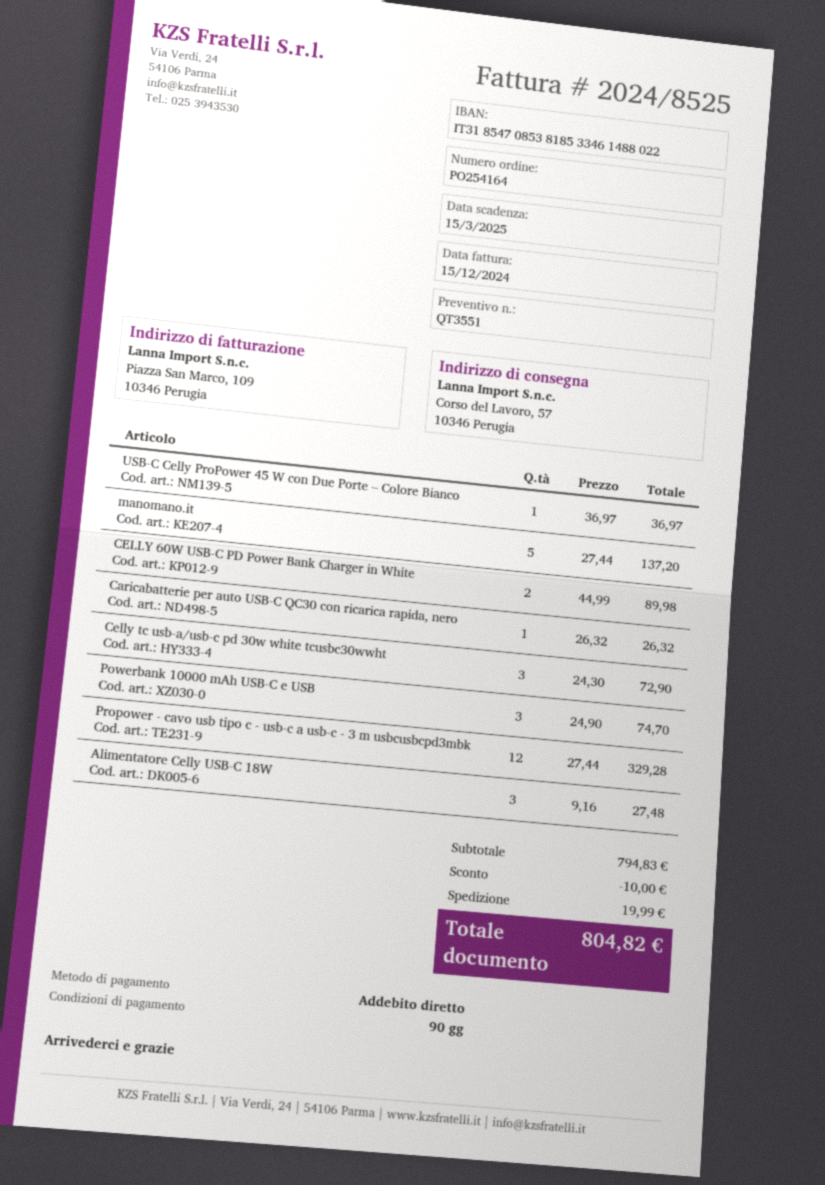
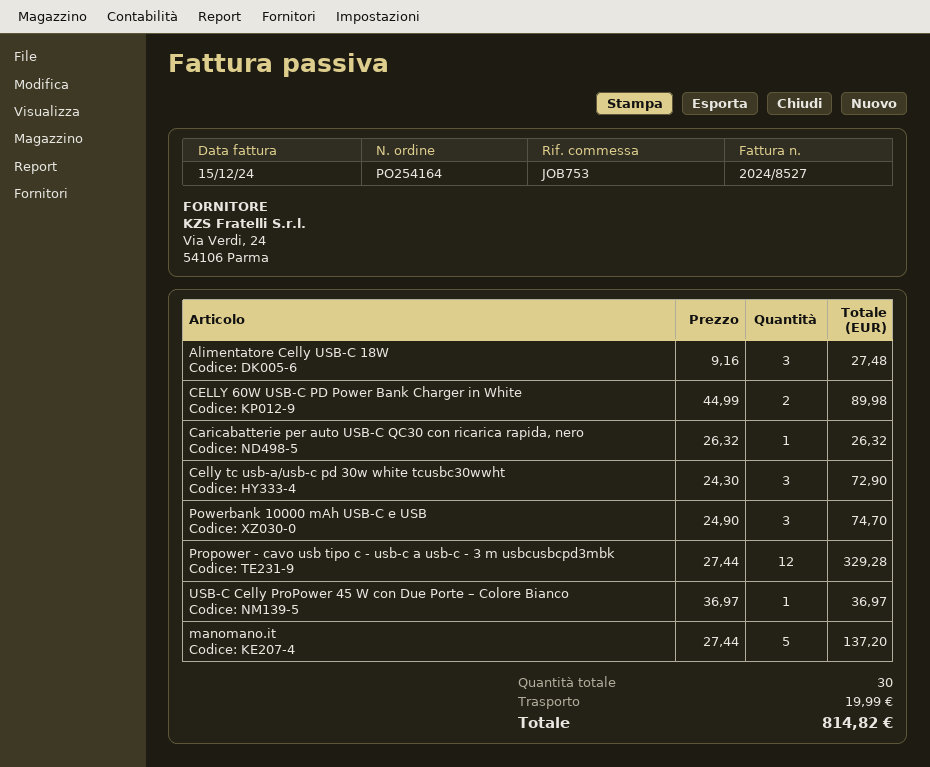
invoice number: 2024/8525 -> 2024/8527
discount: 10.00 -> none
total: 804.82 -> 814.82

